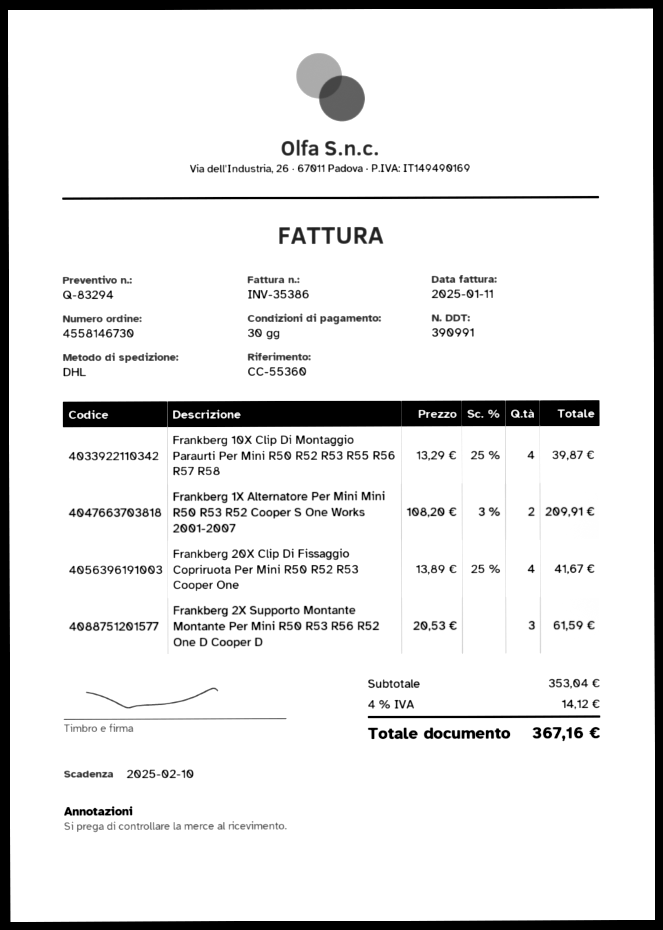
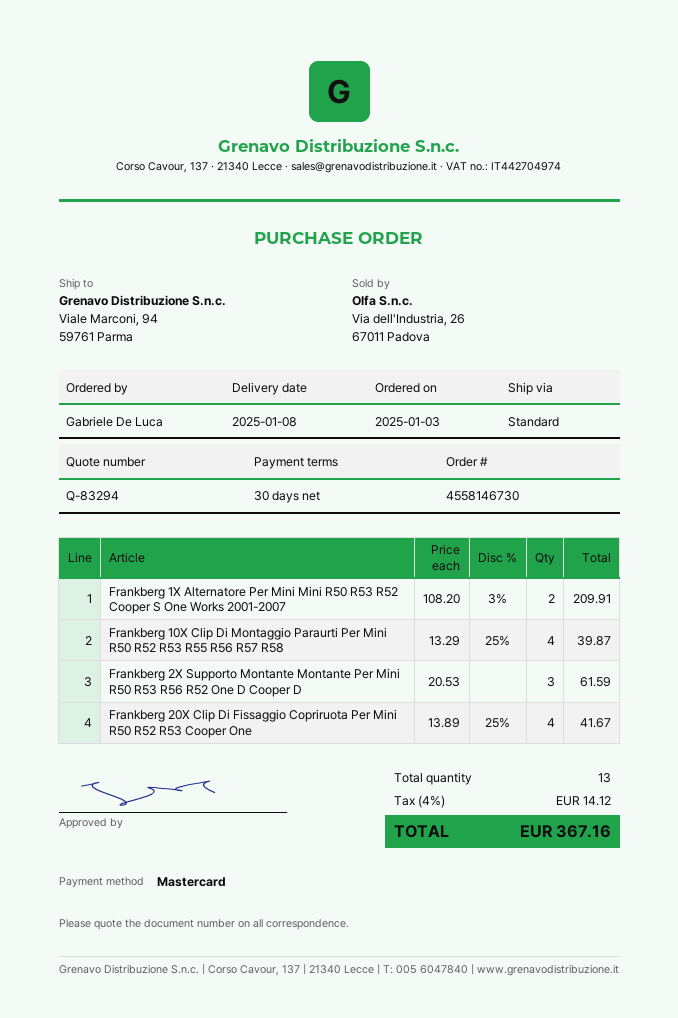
shipping method: DHL -> standard

